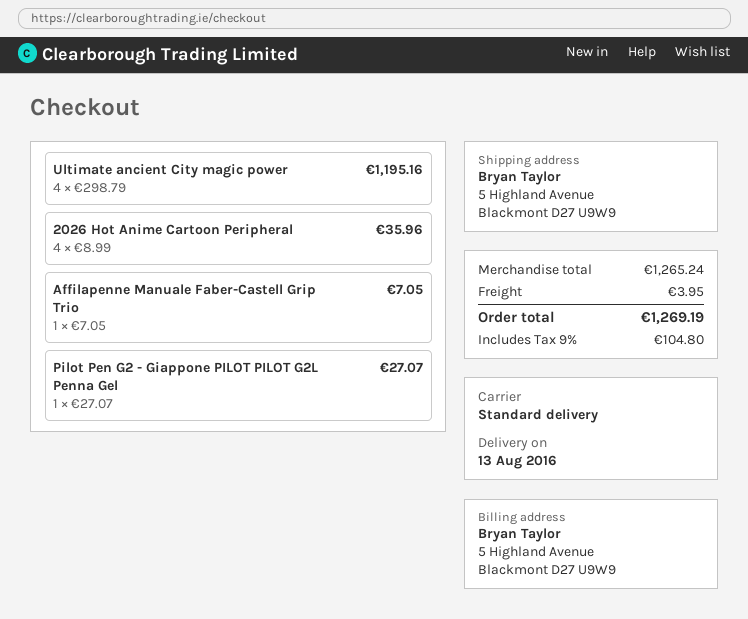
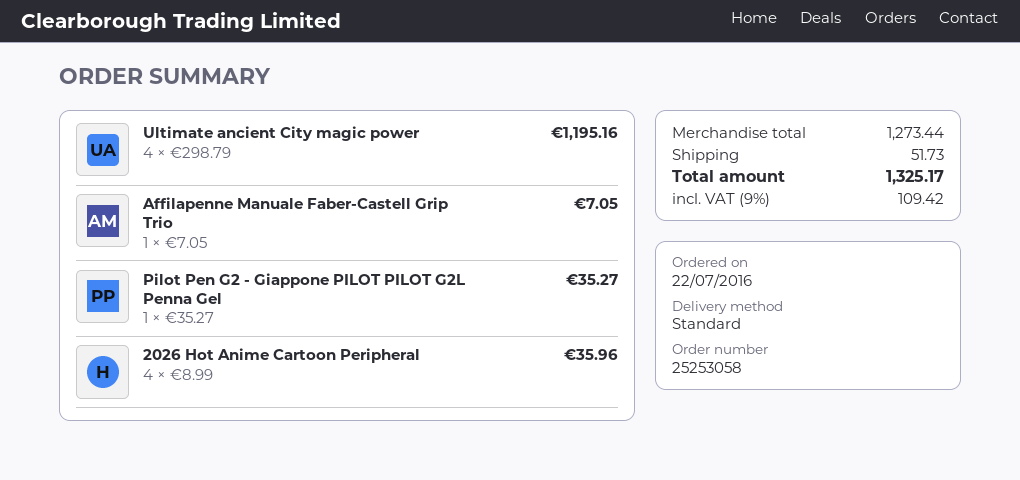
Pilot Pen G2 - Giappone PILOT PILOT G2L Penna Gel: 1 x 27.07 = 27.07 -> 1 x 35.27 = 35.27
subtotal: 1265.24 -> 1273.44
shipping: 3.95 -> 51.73
tax: 9% = 104.80 -> 9% = 109.42
total: 1269.19 -> 1325.17

